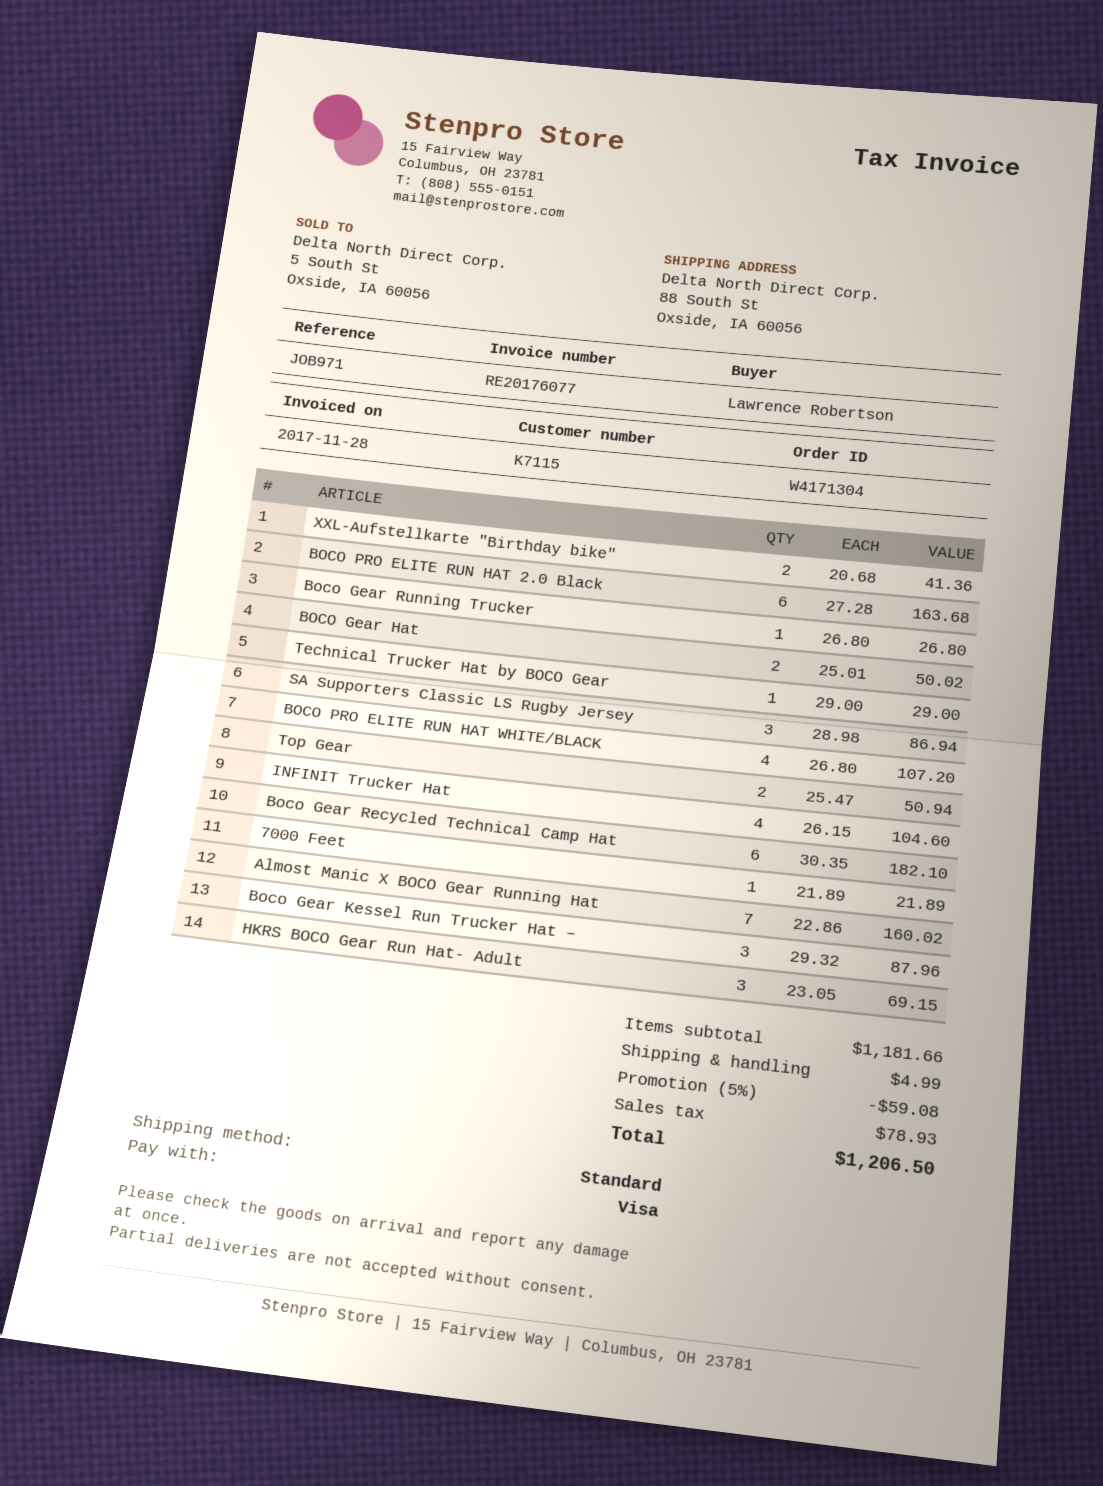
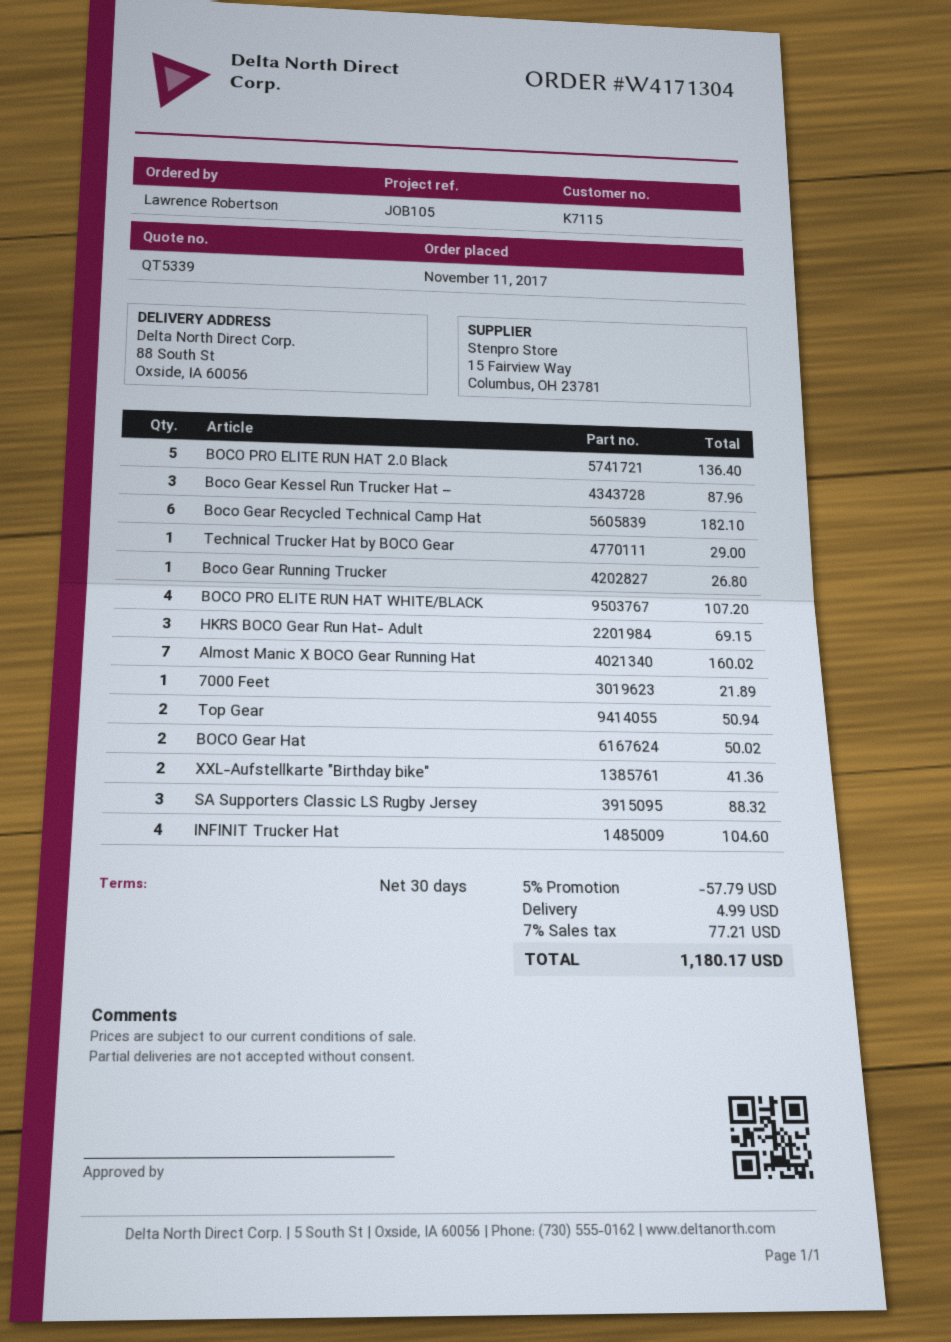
reference: JOB971 -> JOB105
BOCO PRO ELITE RUN HAT 2.0 Black: 6 for 163.68 -> 5 for 136.40
SA Supporters Classic LS Rugby Jersey: 3 for 86.94 -> 3 for 88.32
discount: 5% = 59.08 -> 5% = 57.79
tax: 78.93 -> 77.21
total: 1206.50 -> 1180.17

